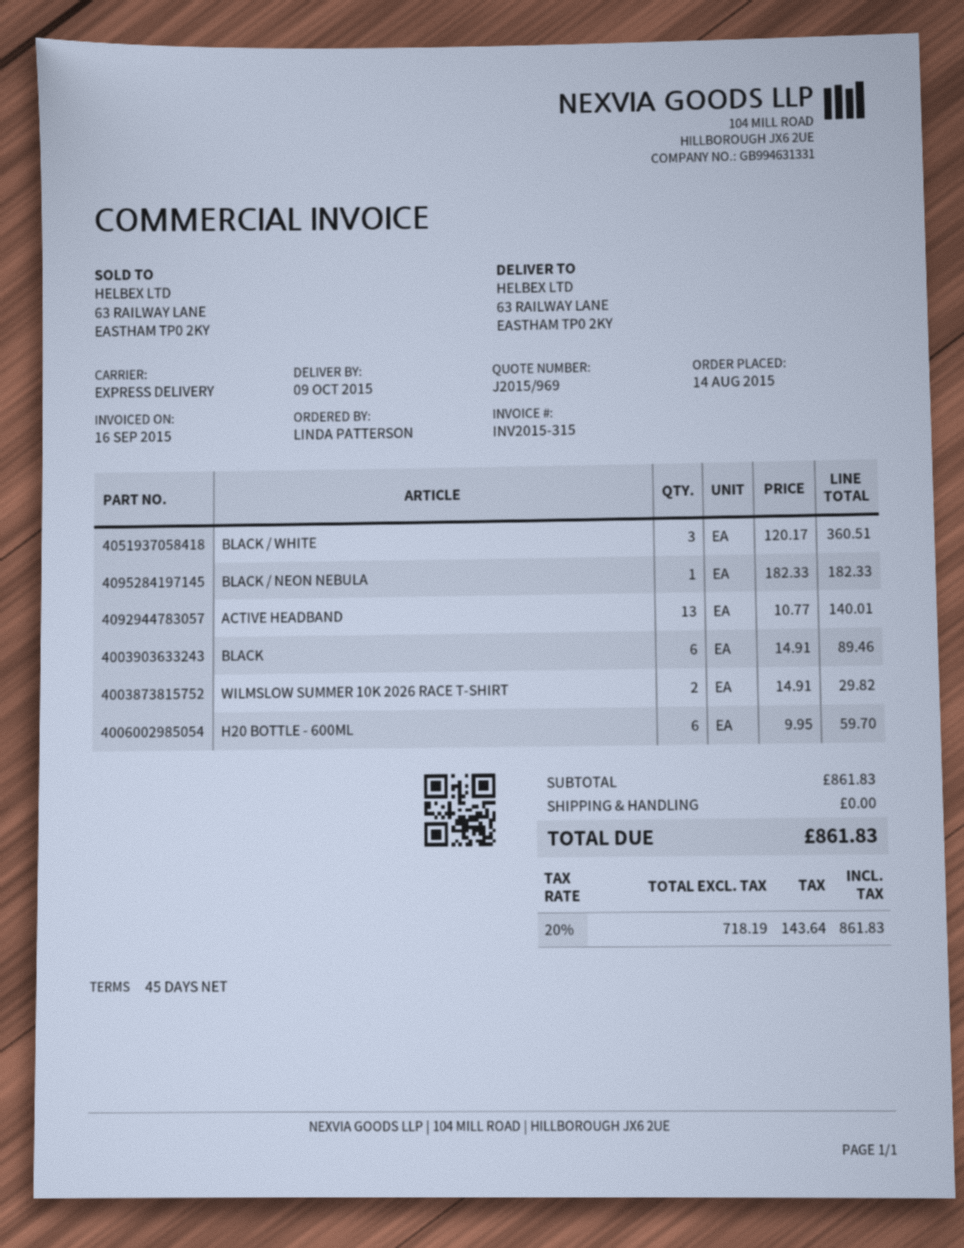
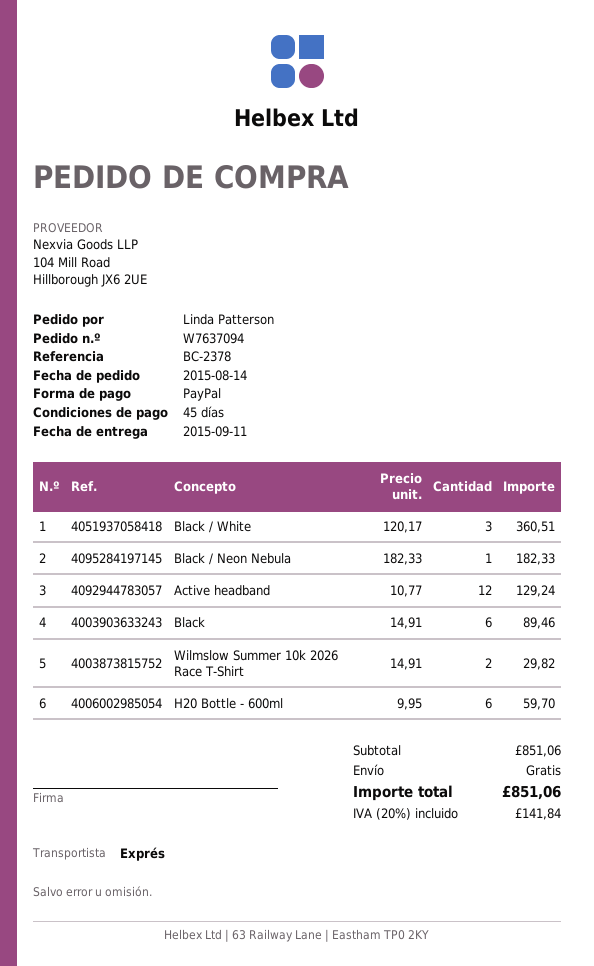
delivery date: 2015-10-09 -> 2015-09-11
ACTIVE HEADBAND: 13 x 10.77 = 140.01 -> 12 x 10.77 = 129.24
subtotal: 861.83 -> 851.06
tax: 20% = 143.64 -> 20% = 141.84
total: 861.83 -> 851.06

